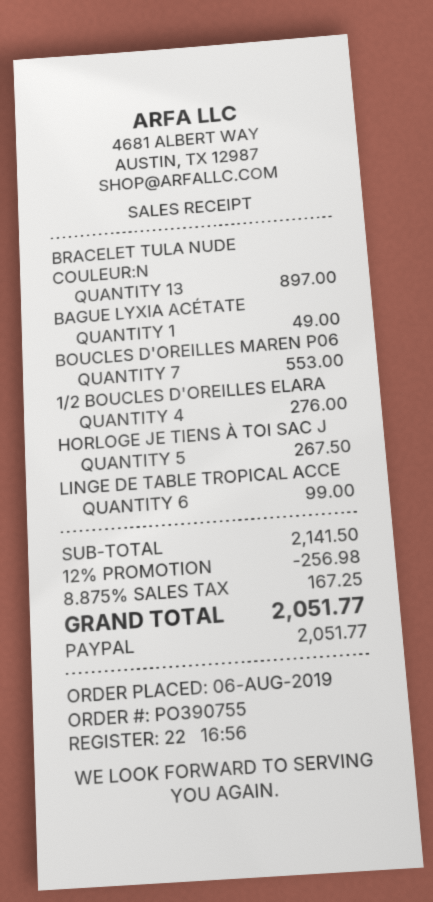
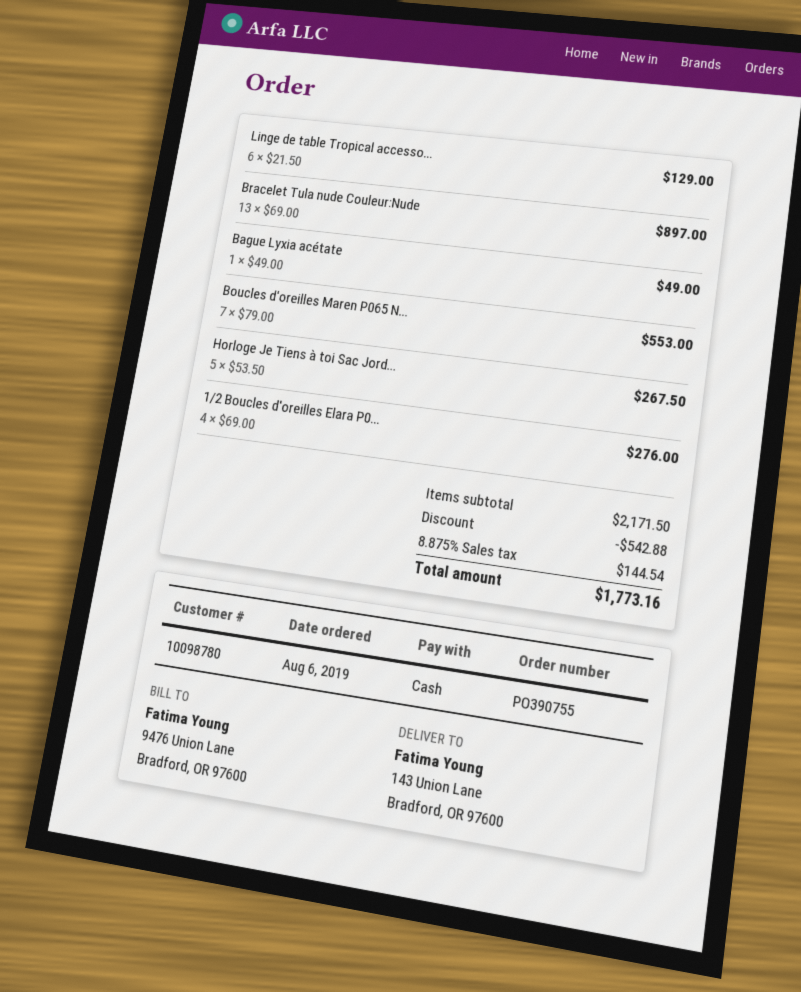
payment method: PayPal -> cash
LINGE DE TABLE TROPICAL ACCE: 6 for 99.00 -> 6 for 129.00
subtotal: 2141.50 -> 2171.50
discount: 256.98 -> 542.88
tax: 8.875% = 167.25 -> 8.875% = 144.54
total: 2051.77 -> 1773.16

